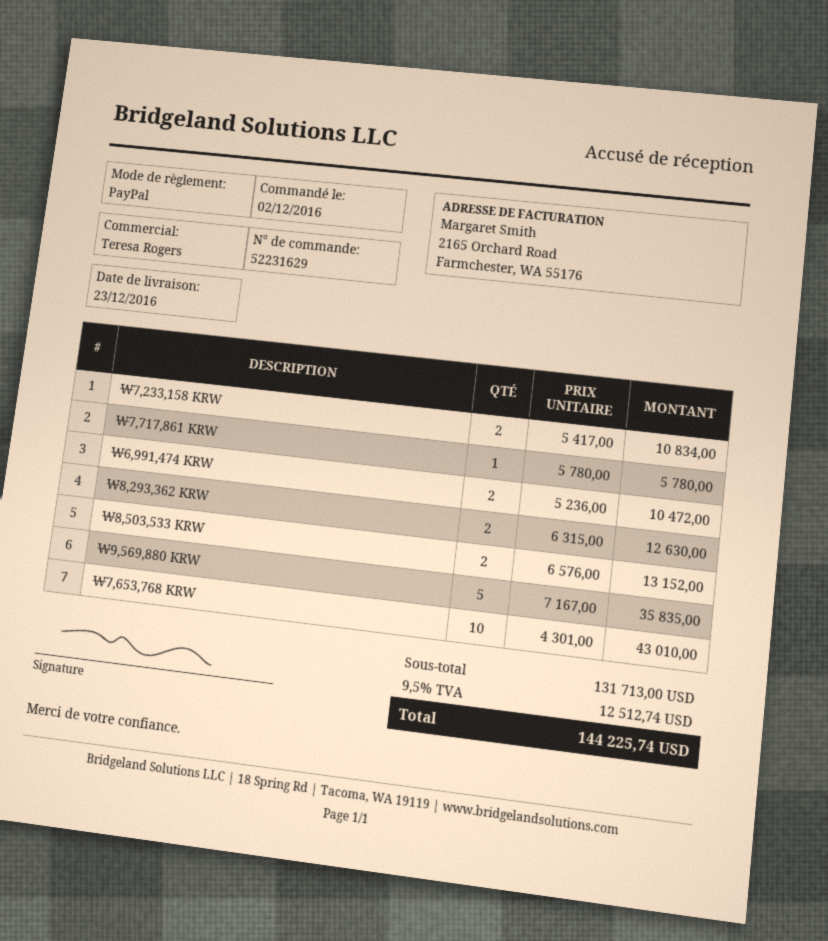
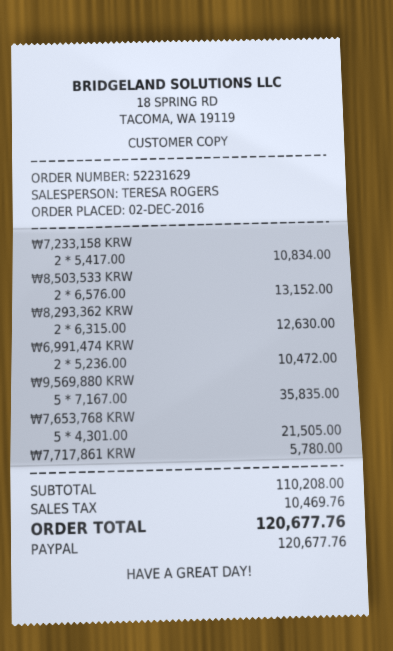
₩7,653,768 KRW: 10 x 4301.00 = 43010.00 -> 5 x 4301.00 = 21505.00
subtotal: 131713.00 -> 110208.00
tax: 12512.74 -> 10469.76
total: 144225.74 -> 120677.76

